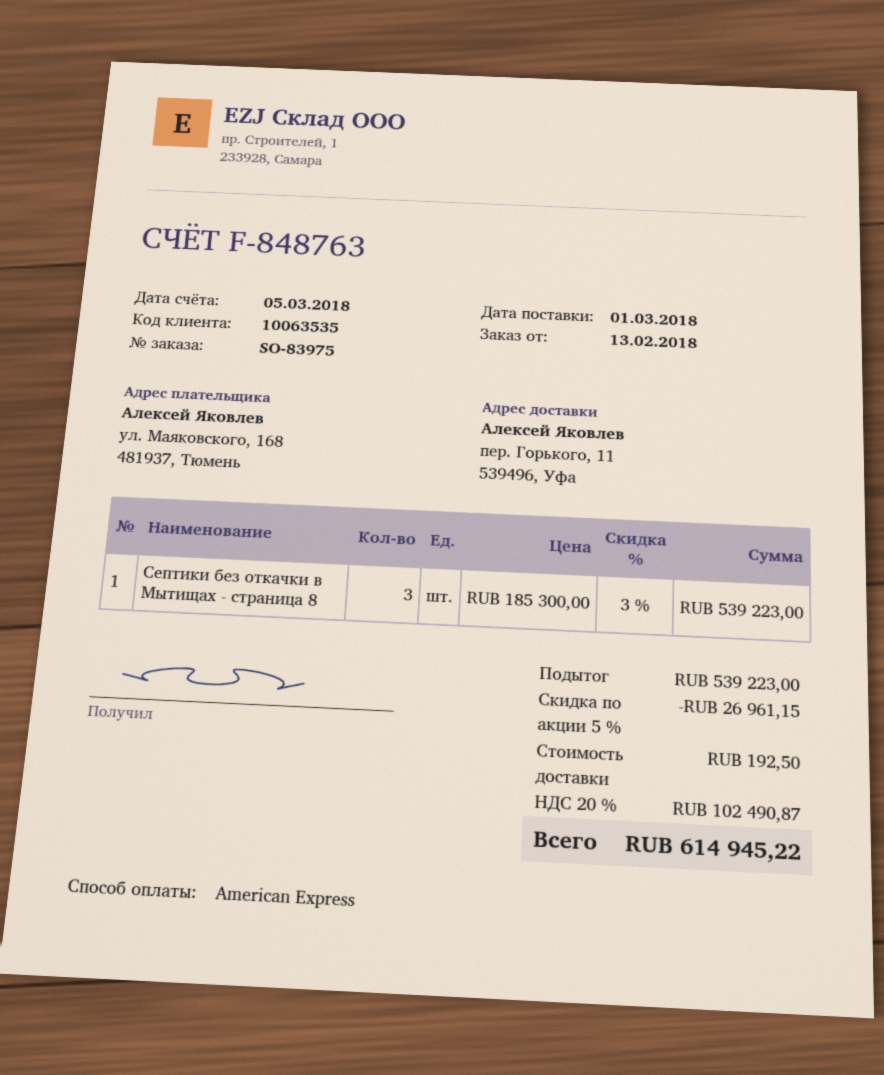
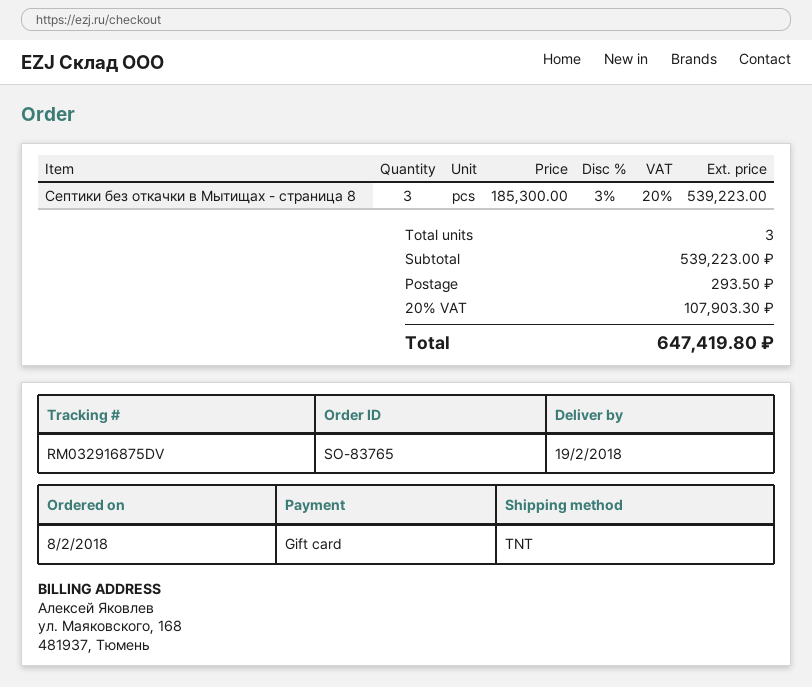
order number: SO-83975 -> SO-83765
order date: 2018-02-13 -> 2018-02-08
delivery date: 2018-03-01 -> 2018-02-19
payment method: American Express -> gift card
discount: 5% = 26961.15 -> none
shipping: 192.50 -> 293.50
tax: 20% = 102490.87 -> 20% = 107903.30
total: 614945.22 -> 647419.80

